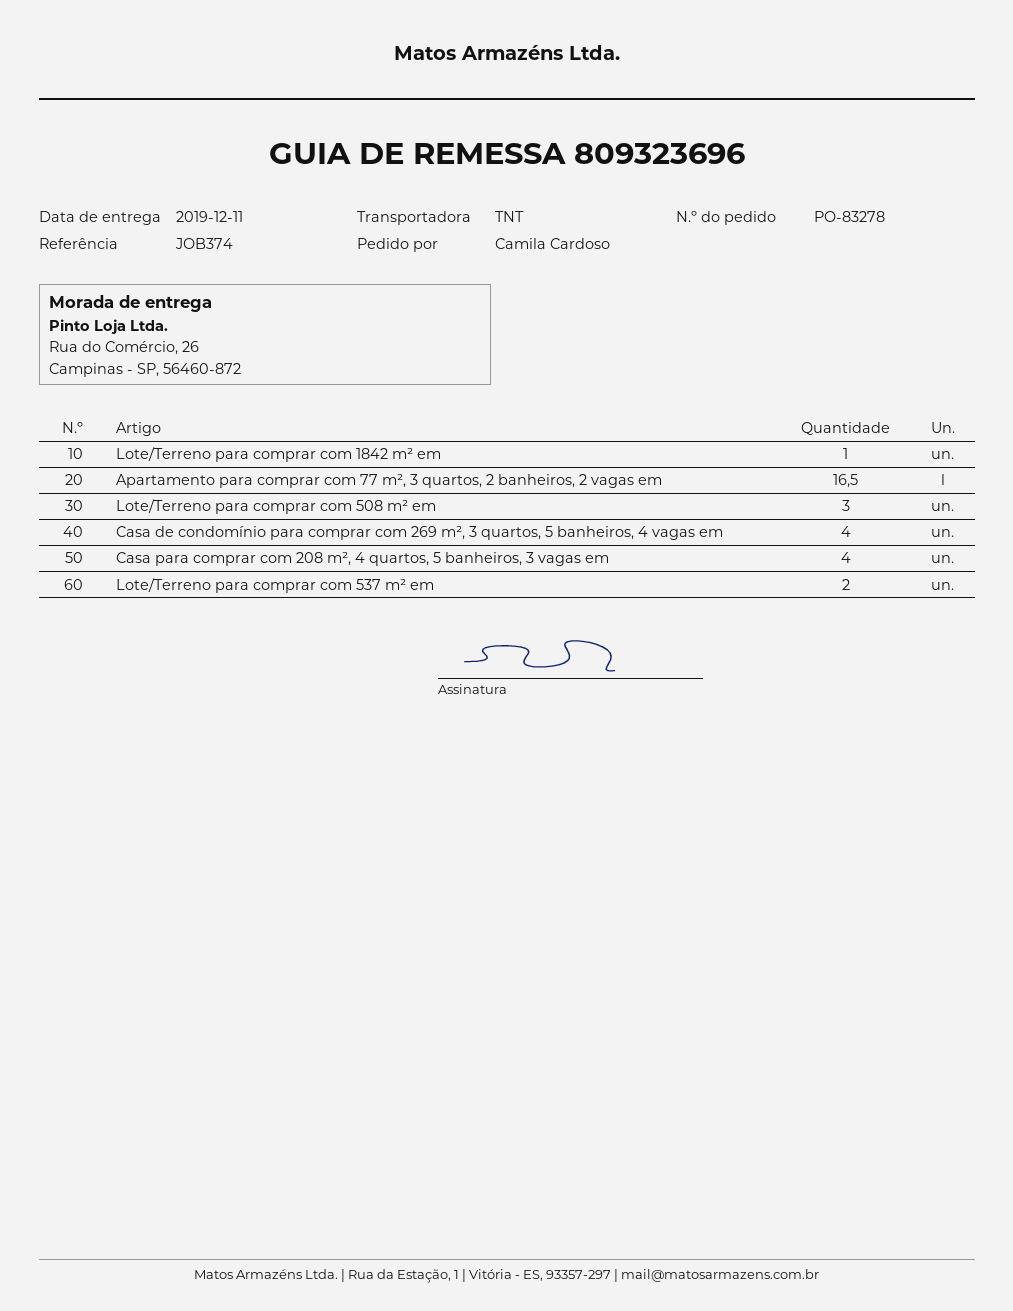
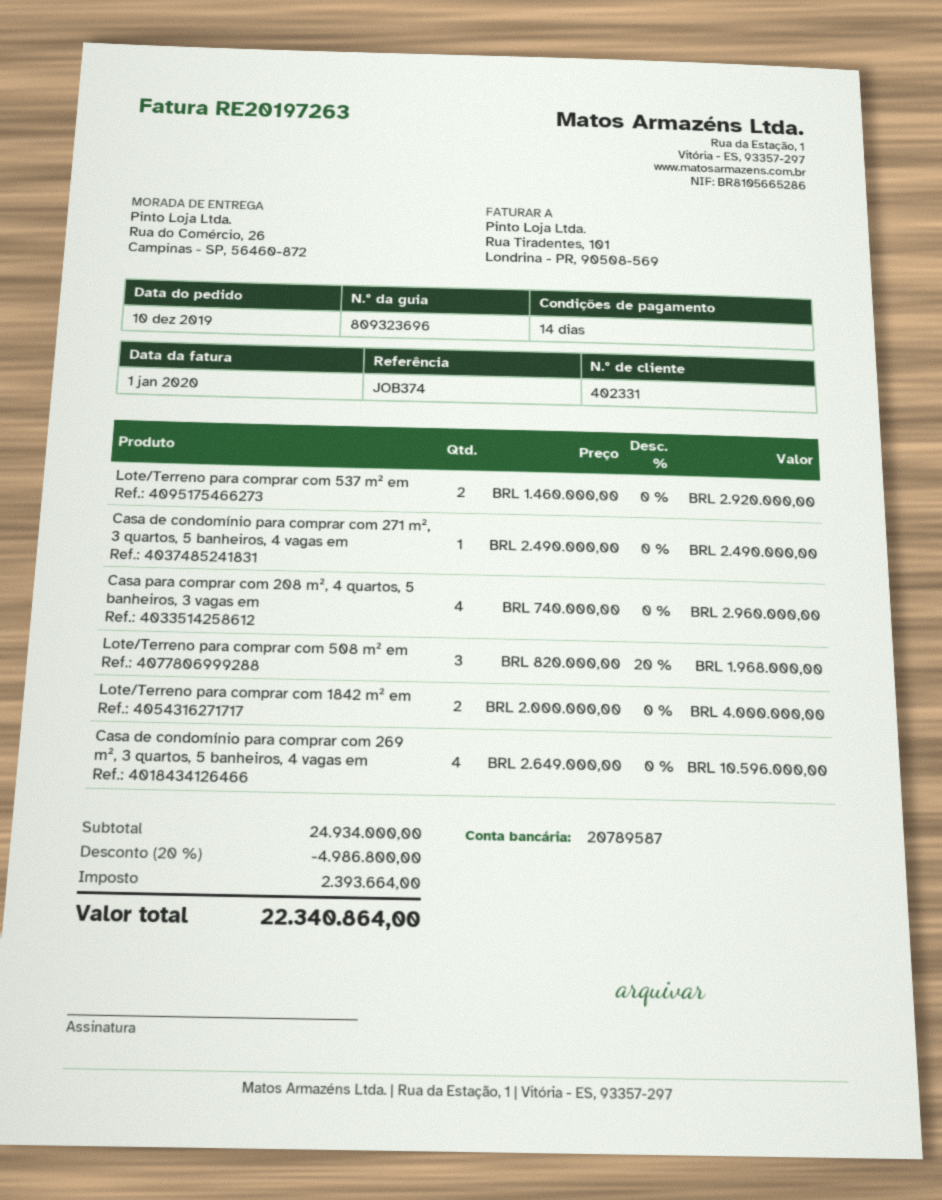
Lote/Terreno para comprar com 1842 m² em: 1 -> 2
Apartamento para comprar com 77 m², 3 quartos, 2 banheiros, 2 vagas em: 16.5 -> none
Casa de condomínio para comprar com 271 m², 3 quartos, 5 banheiros, 4 vagas em: none -> 1

